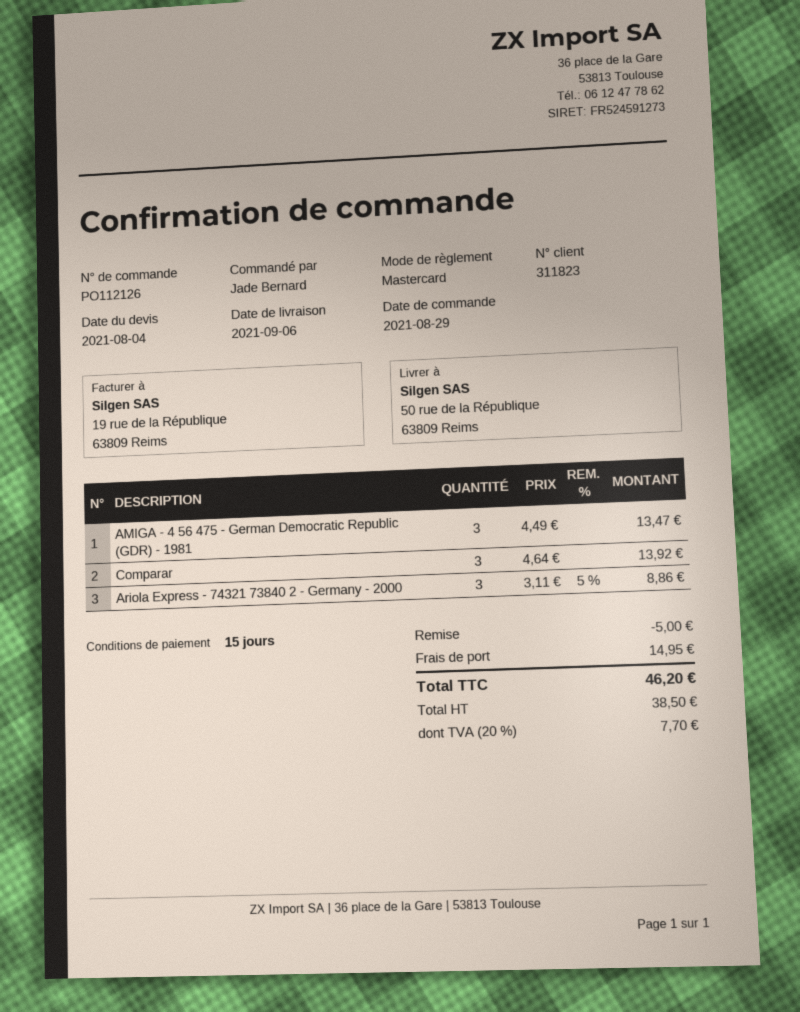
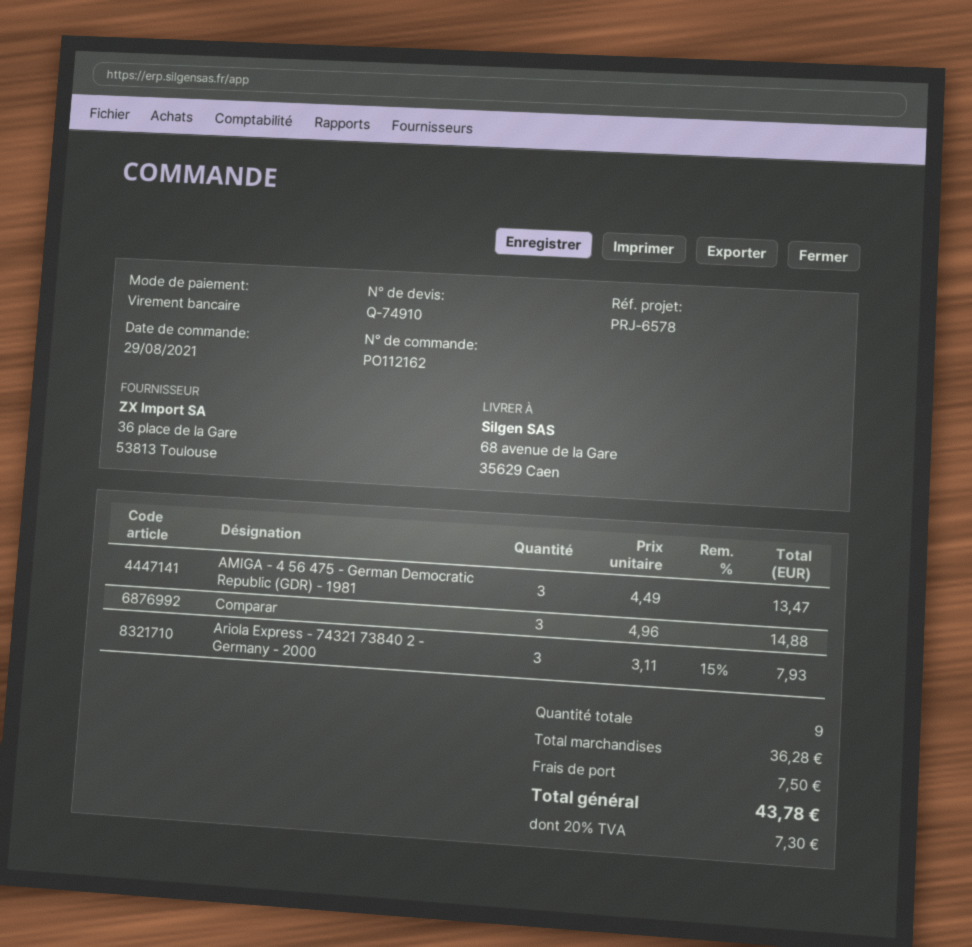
order number: PO112126 -> PO112162
payment method: Mastercard -> bank transfer
ship to: 50 rue de la République, 63809 Reims -> 68 avenue de la Gare, 35629 Caen
Comparar: 3 x 4.64 = 13.92 -> 3 x 4.96 = 14.88
Ariola Express - 74321 73840 2 - Germany - 2000: 3 x 3.11 - 5% = 8.86 -> 3 x 3.11 - 15% = 7.93
discount: 5.00 -> none
shipping: 14.95 -> 7.50
tax: 20% = 7.70 -> 20% = 7.30
total: 46.20 -> 43.78

